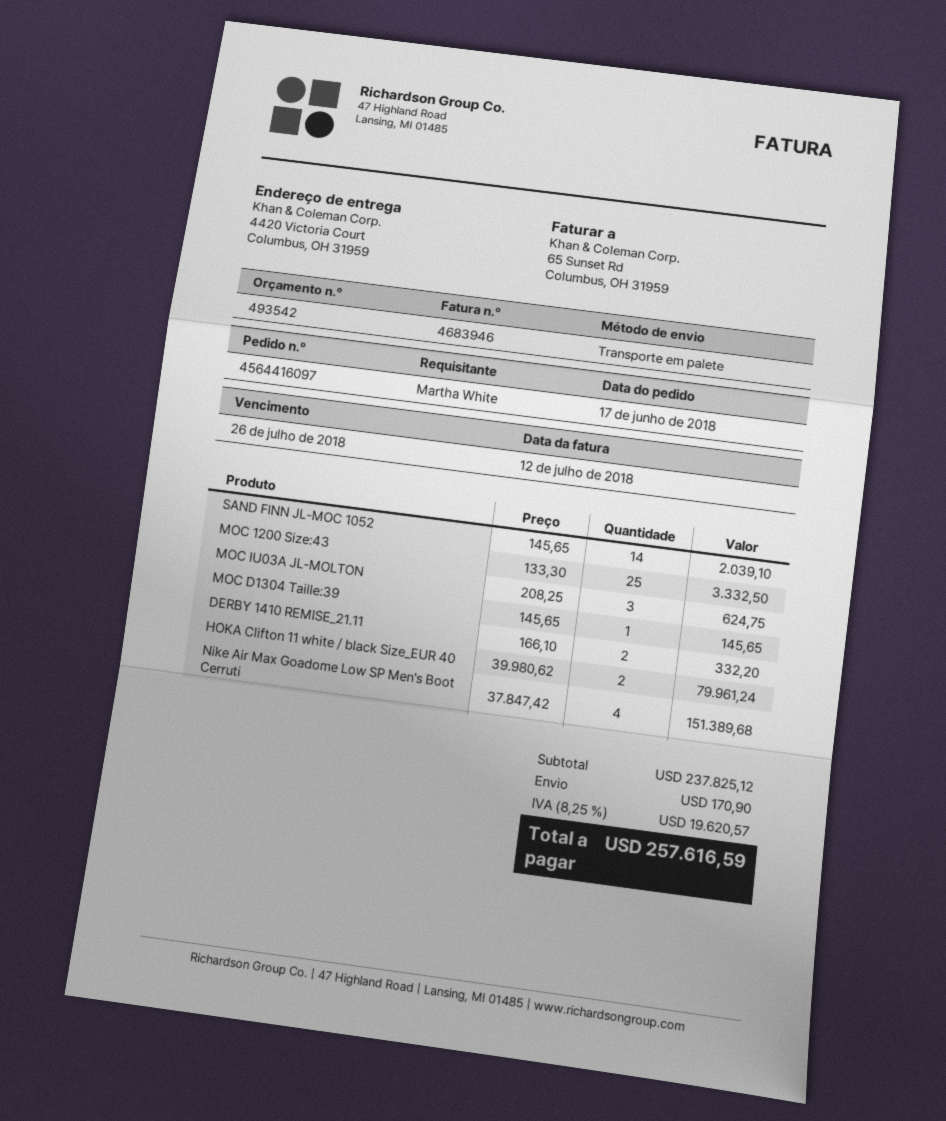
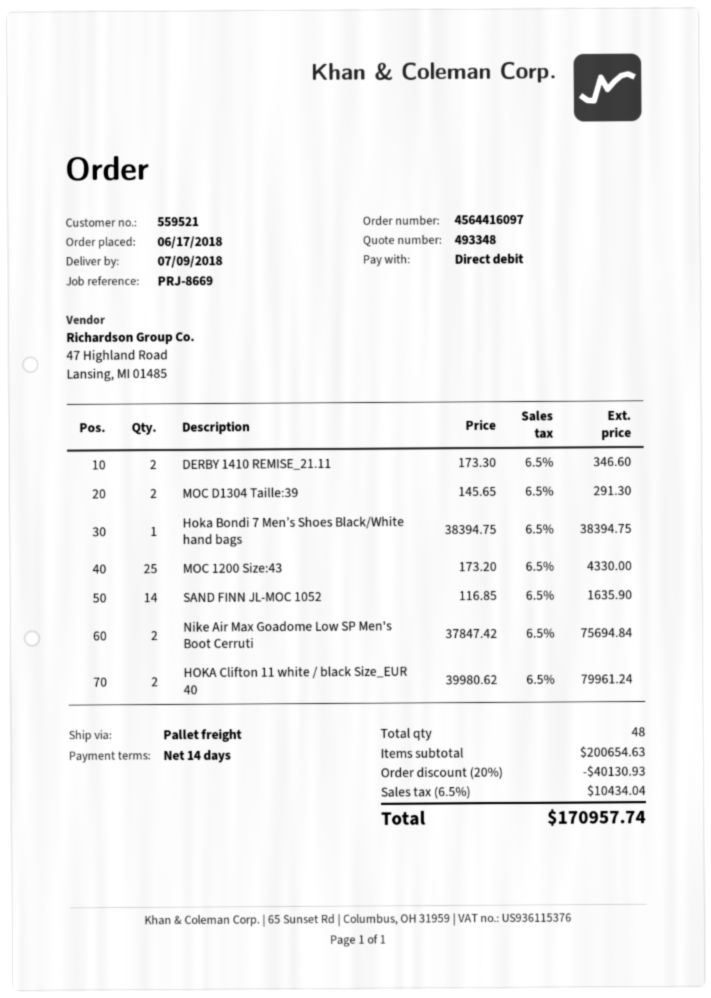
quote number: 493542 -> 493348
SAND FINN JL-MOC 1052: 14 x 145.65 = 2039.10 -> 14 x 116.85 = 1635.90
MOC 1200 Size:43: 25 x 133.30 = 3332.50 -> 25 x 173.20 = 4330.00
MOC IU03A JL-MOLTON: 3 x 208.25 = 624.75 -> none
MOC D1304 Taille:39: 1 x 145.65 = 145.65 -> 2 x 145.65 = 291.30
DERBY 1410 REMISE_21.11: 2 x 166.10 = 332.20 -> 2 x 173.30 = 346.60
Nike Air Max Goadome Low SP Men's Boot Cerruti: 4 x 37847.42 = 151389.68 -> 2 x 37847.42 = 75694.84
Hoka Bondi 7 Men’s Shoes Black/White hand bags: none -> 1 x 38394.75 = 38394.75
subtotal: 237825.12 -> 200654.63
discount: none -> 20% = 40130.93
shipping: 170.90 -> none
tax: 8.25% = 19620.57 -> 6.5% = 10434.04
total: 257616.59 -> 170957.74

